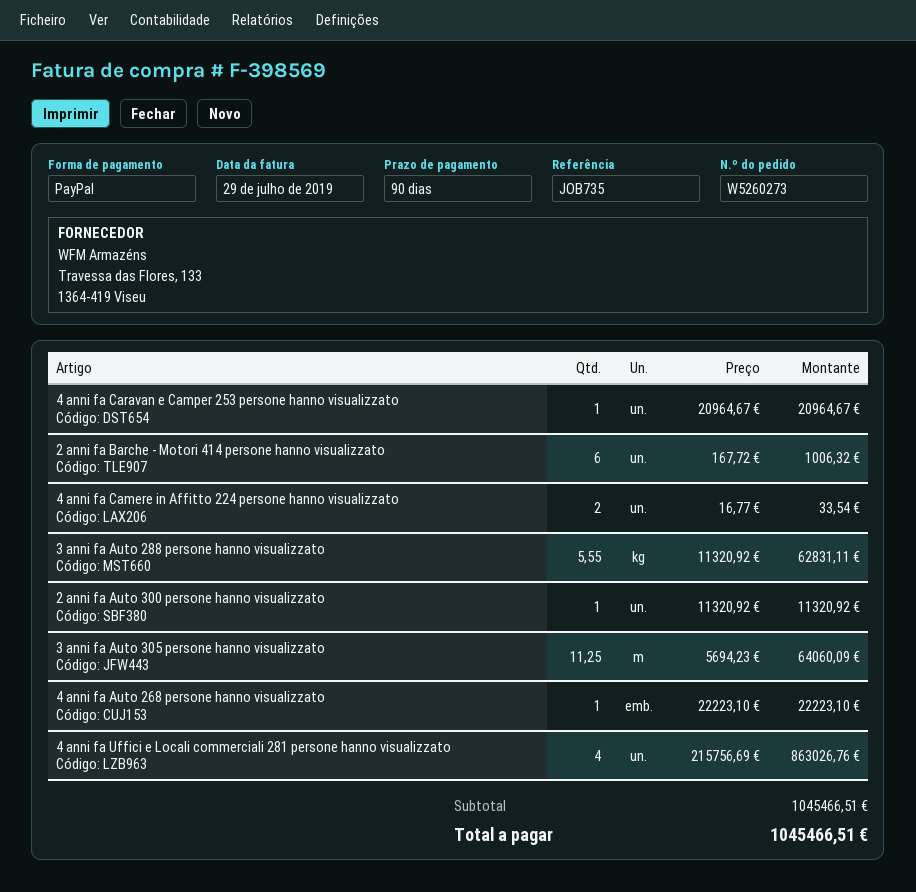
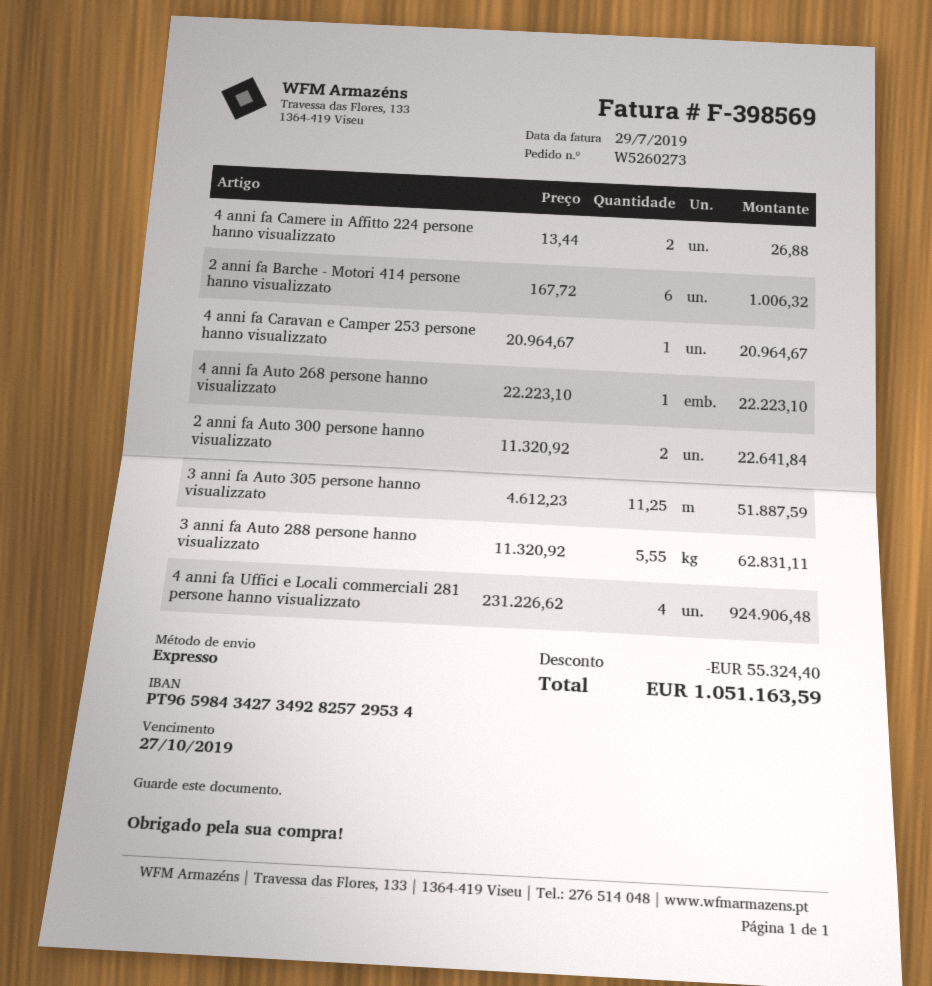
4 anni fa Camere in Affitto 224 persone hanno visualizzato: 2 x 16.77 = 33.54 -> 2 x 13.44 = 26.88
2 anni fa Auto 300 persone hanno visualizzato: 1 x 11320.92 = 11320.92 -> 2 x 11320.92 = 22641.84
3 anni fa Auto 305 persone hanno visualizzato: 11.25 x 5694.23 = 64060.09 -> 11.25 x 4612.23 = 51887.59
4 anni fa Uffici e Locali commerciali 281 persone hanno visualizzato: 4 x 215756.69 = 863026.76 -> 4 x 231226.62 = 924906.48
discount: none -> 55324.40
total: 1045466.51 -> 1051163.59

